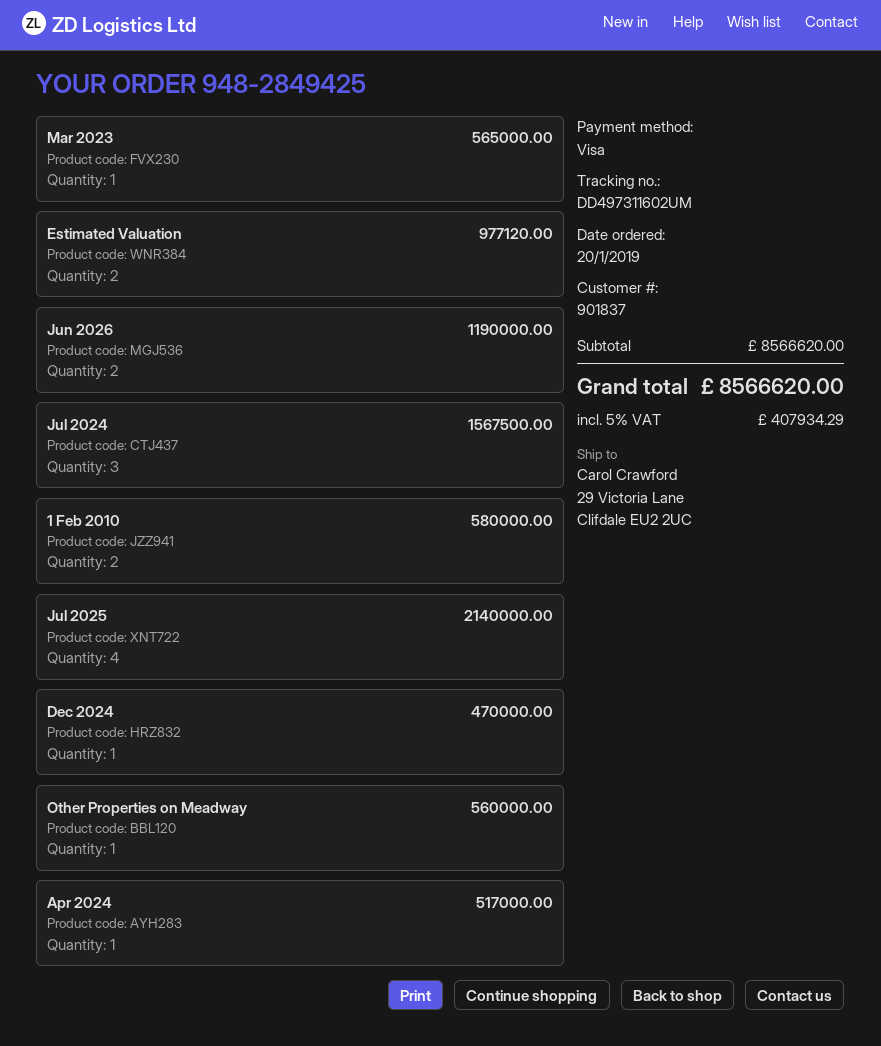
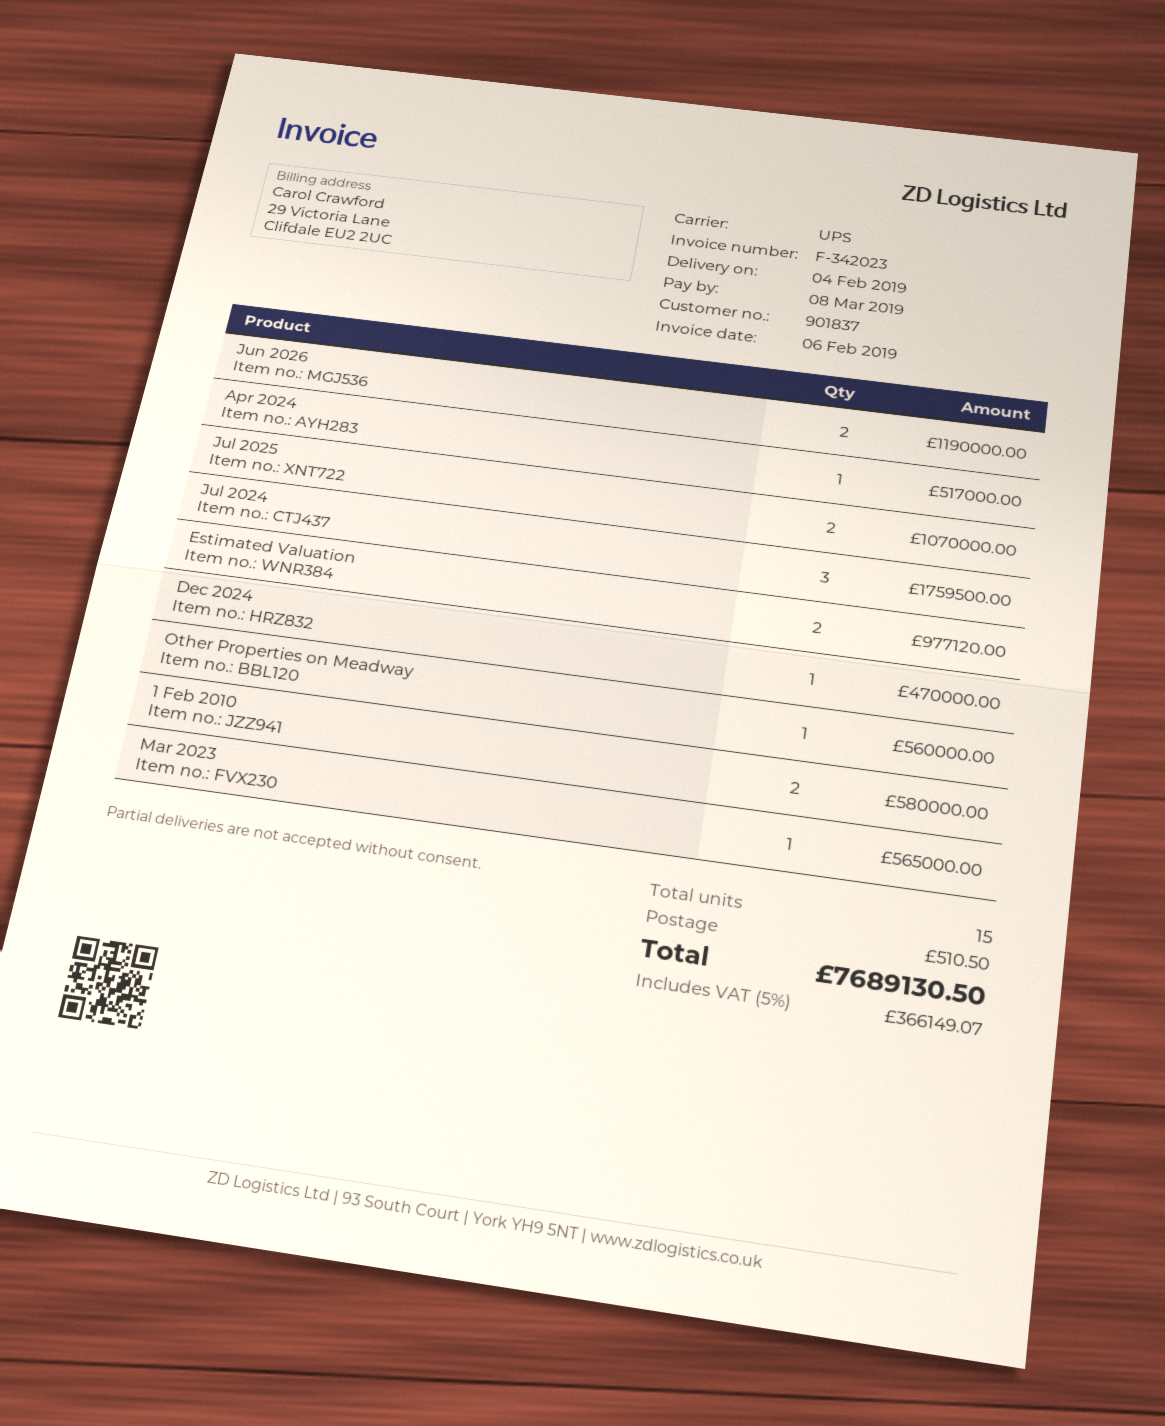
Jul 2024: 3 for 1567500.00 -> 3 for 1759500.00
Jul 2025: 4 for 2140000.00 -> 2 for 1070000.00
shipping: none -> 510.50
tax: 5% = 407934.29 -> 5% = 366149.07
total: 8566620.00 -> 7689130.50

